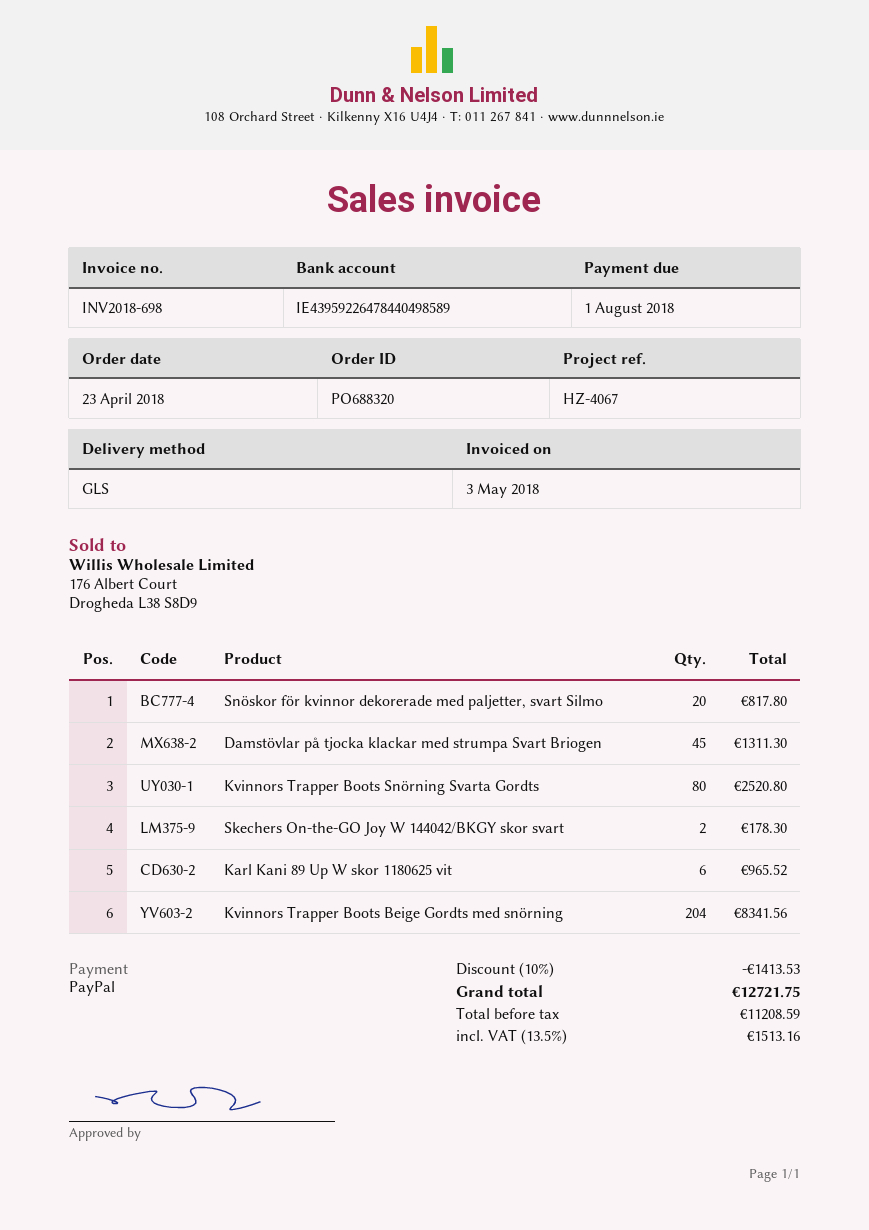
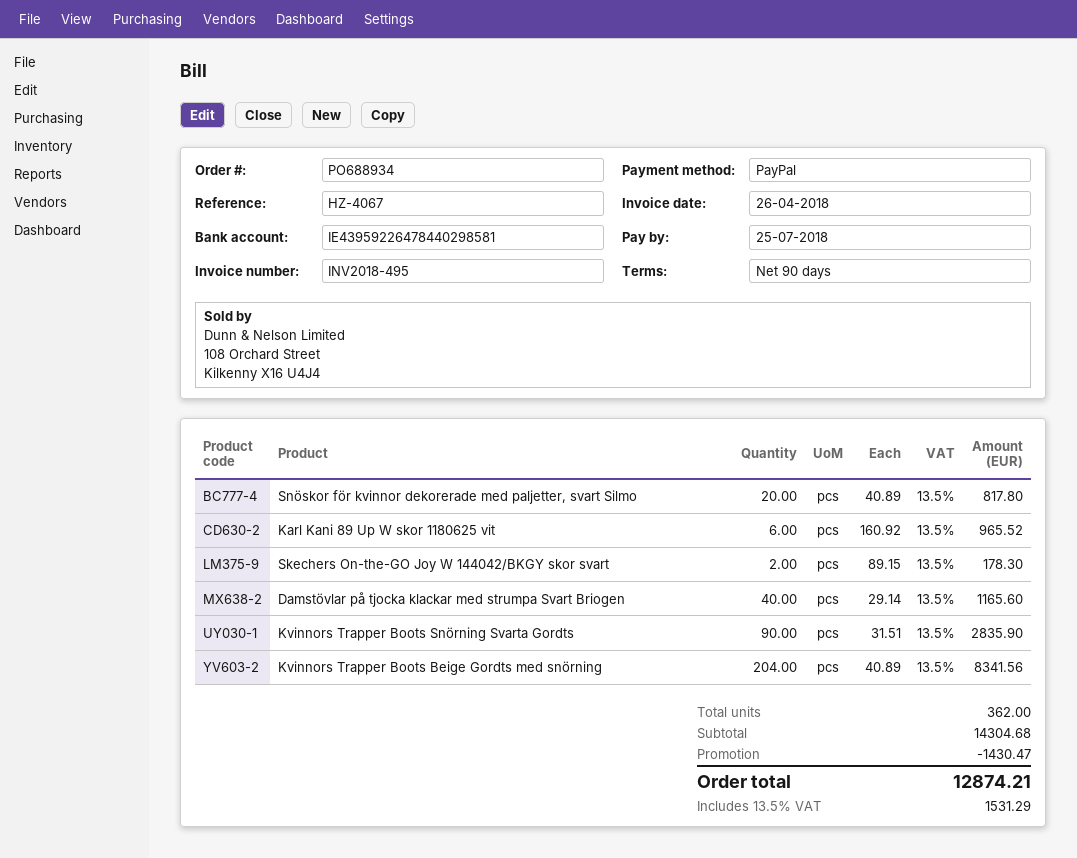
order number: PO688320 -> PO688934
invoice number: INV2018-698 -> INV2018-495
invoice date: 2018-05-03 -> 2018-04-26
due date: 2018-08-01 -> 2018-07-25
bank account: IE43959226478440498589 -> IE43959226478440298581
Damstövlar på tjocka klackar med strumpa Svart Briogen: 45 for 1311.30 -> 40 for 1165.60
Kvinnors Trapper Boots Snörning Svarta Gordts: 80 for 2520.80 -> 90 for 2835.90
discount: 1413.53 -> 1430.47
tax: 13.5% = 1513.16 -> 13.5% = 1531.29
total: 12721.75 -> 12874.21

